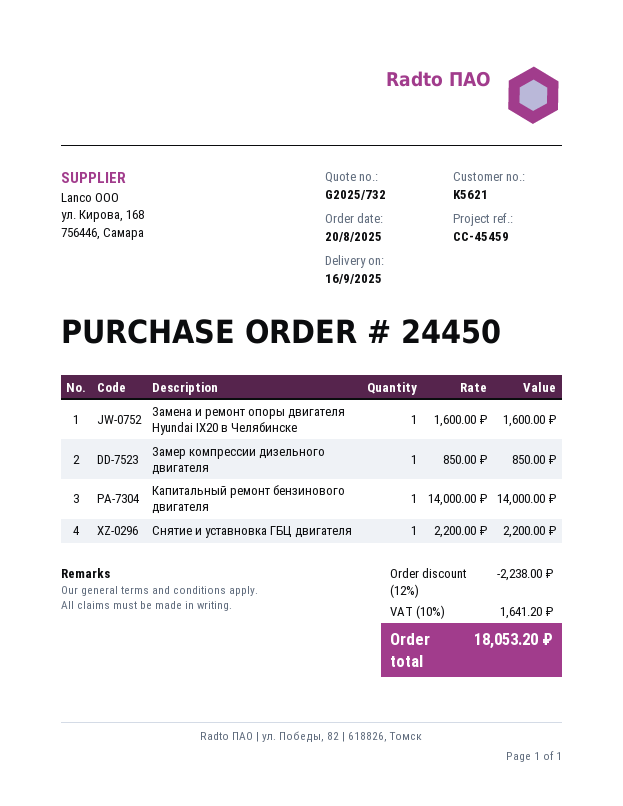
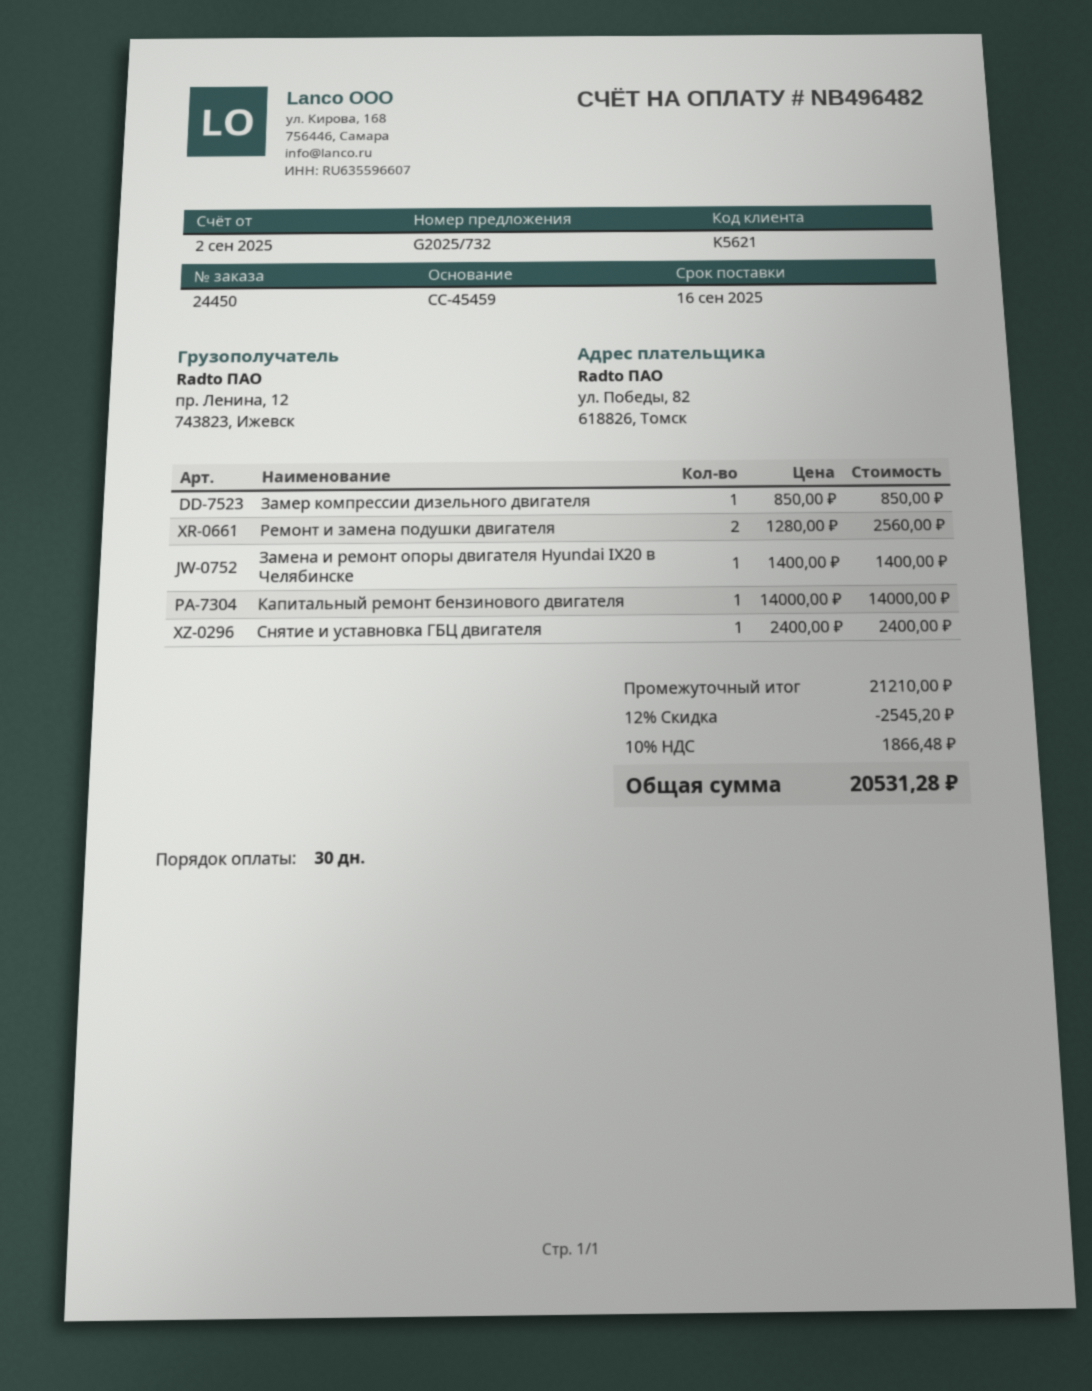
Замена и ремонт опоры двигателя Hyundai IX20 в Челябинске: 1 x 1600.00 = 1600.00 -> 1 x 1400.00 = 1400.00
Снятие и уставновка ГБЦ двигателя: 1 x 2200.00 = 2200.00 -> 1 x 2400.00 = 2400.00
Ремонт и замена подушки двигателя: none -> 2 x 1280.00 = 2560.00
discount: 12% = 2238.00 -> 12% = 2545.20
tax: 10% = 1641.20 -> 10% = 1866.48
total: 18053.20 -> 20531.28

